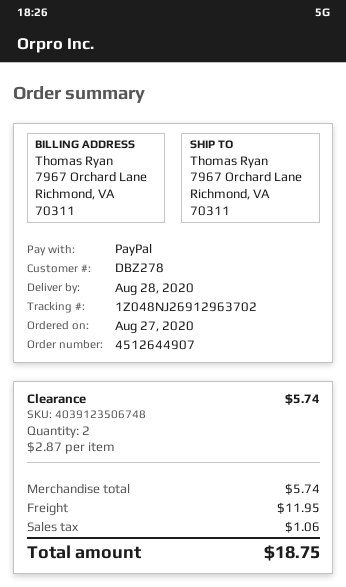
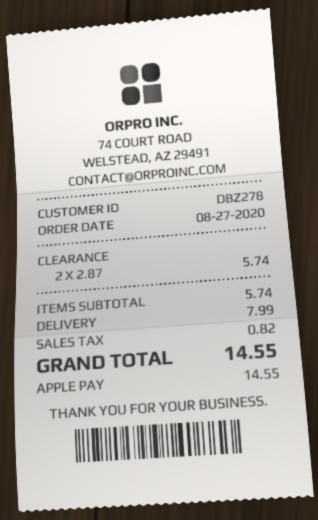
payment method: PayPal -> Apple Pay
shipping: 11.95 -> 7.99
tax: 1.06 -> 0.82
total: 18.75 -> 14.55

